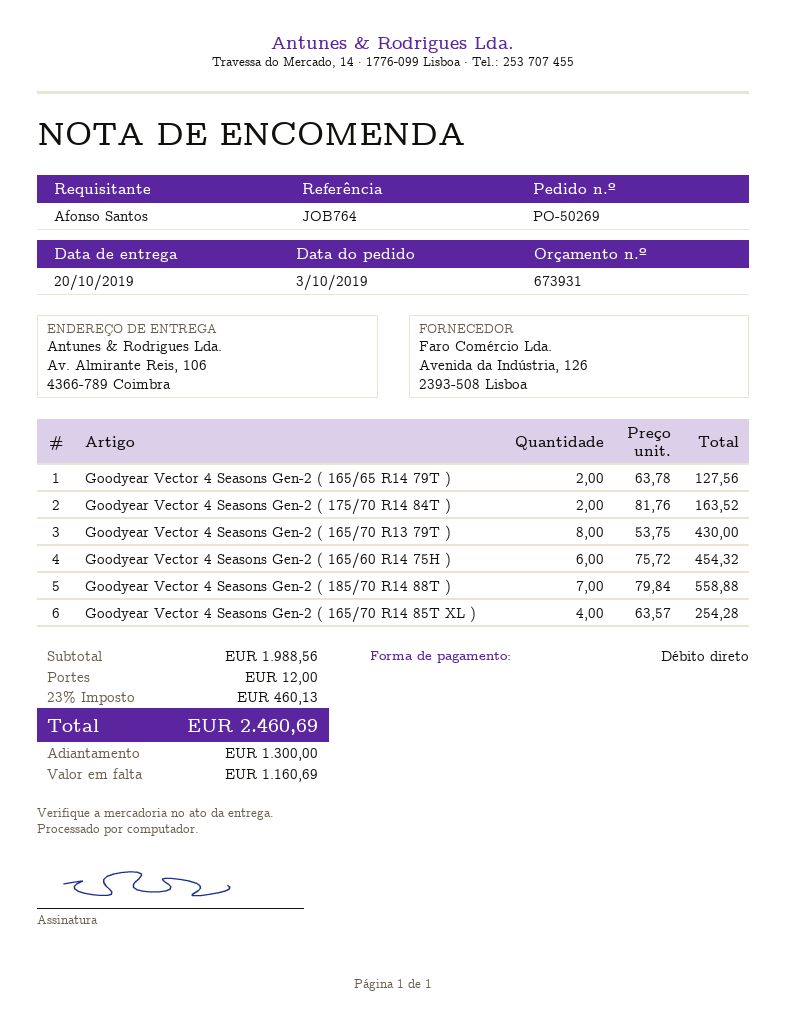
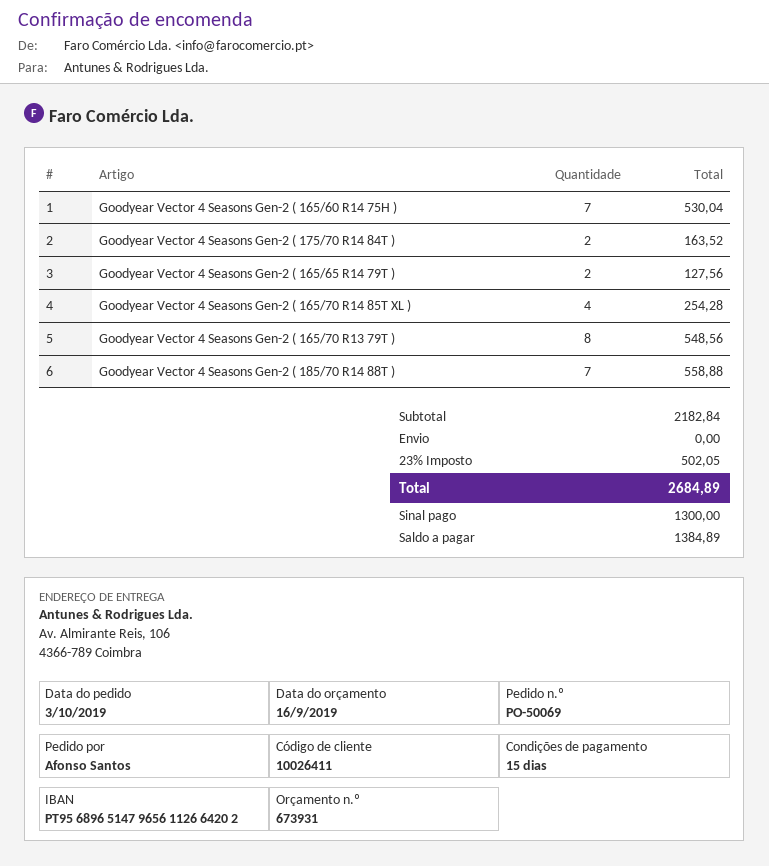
order number: PO-50269 -> PO-50069
Goodyear Vector 4 Seasons Gen-2 ( 165/70 R13 79T ): 8 for 430.00 -> 8 for 548.56
Goodyear Vector 4 Seasons Gen-2 ( 165/60 R14 75H ): 6 for 454.32 -> 7 for 530.04
subtotal: 1988.56 -> 2182.84
shipping: 12.00 -> 0.00
tax: 23% = 460.13 -> 23% = 502.05
total: 2460.69 -> 2684.89
balance: 1160.69 -> 1384.89

